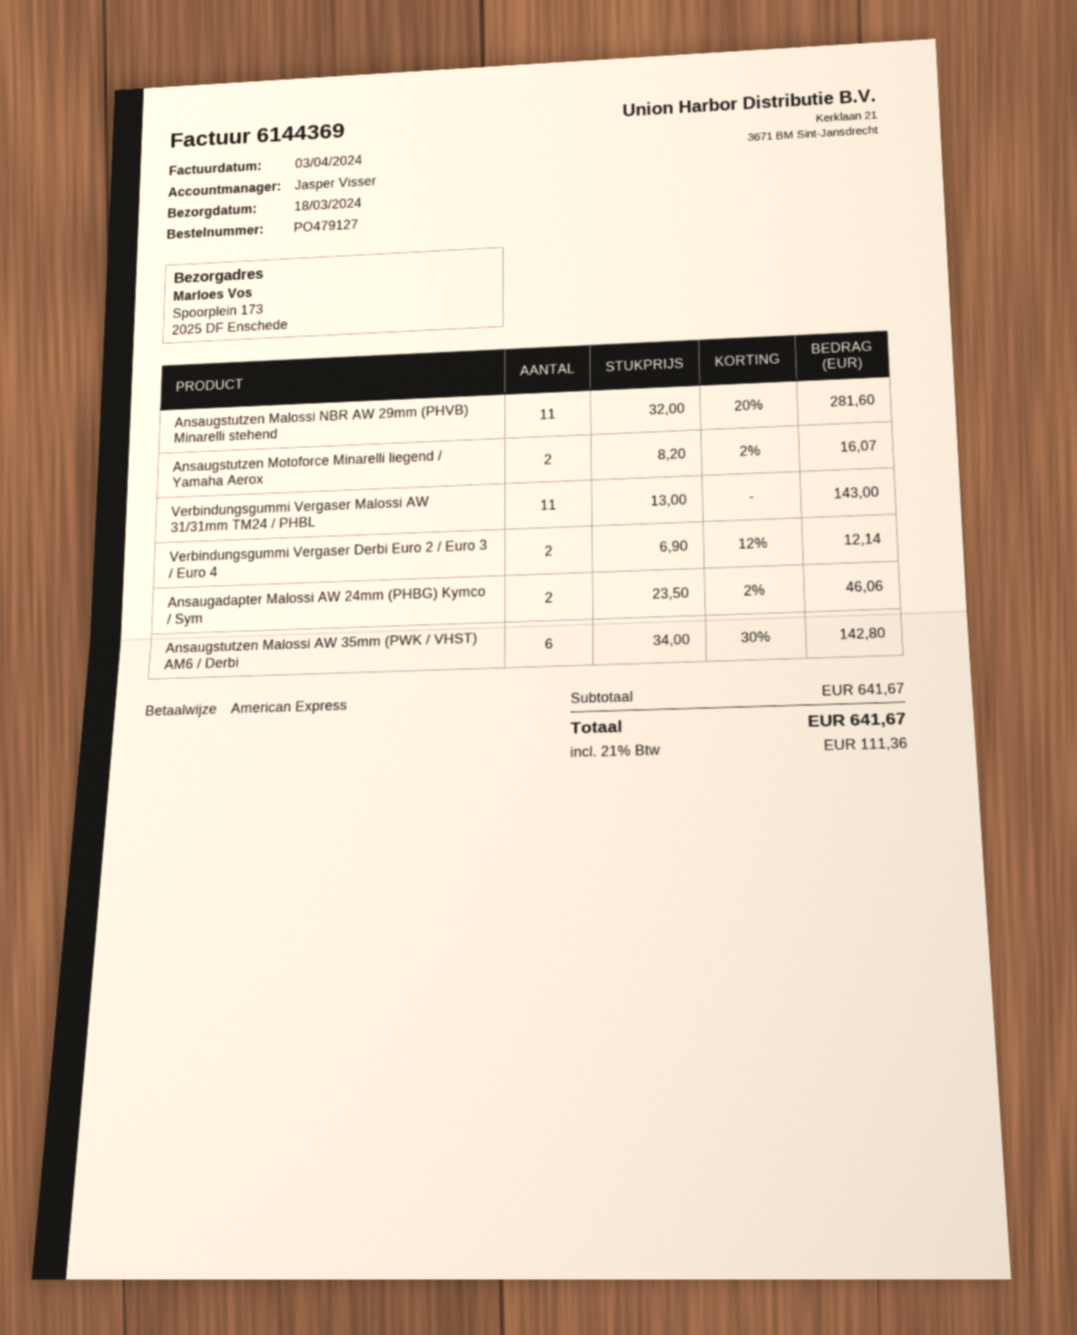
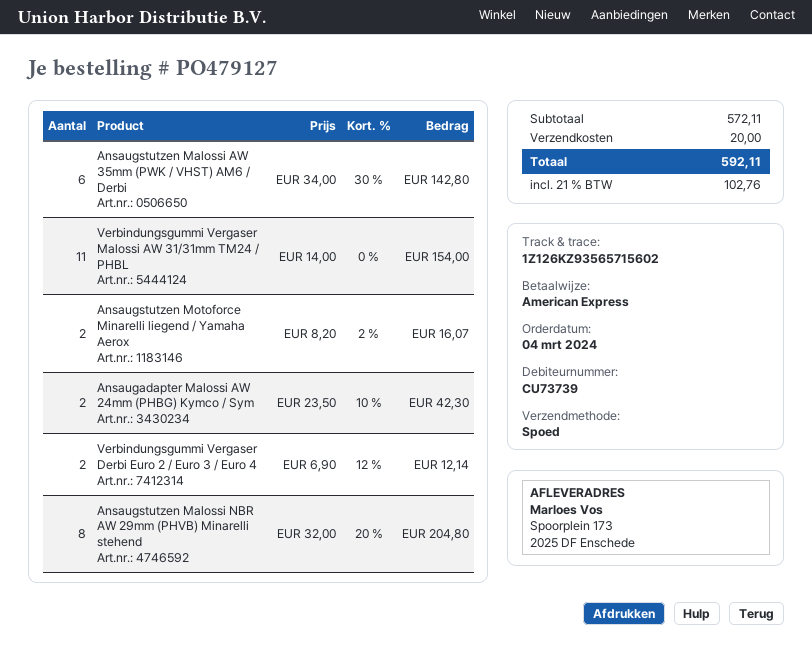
Ansaugstutzen Malossi NBR AW 29mm (PHVB) Minarelli stehend: 11 x 32.00 - 20% = 281.60 -> 8 x 32.00 - 20% = 204.80
Verbindungsgummi Vergaser Malossi AW 31/31mm TM24 / PHBL: 11 x 13.00 = 143.00 -> 11 x 14.00 = 154.00
Ansaugadapter Malossi AW 24mm (PHBG) Kymco / Sym: 2 x 23.50 - 2% = 46.06 -> 2 x 23.50 - 10% = 42.30
subtotal: 641.67 -> 572.11
shipping: none -> 20.00
tax: 21% = 111.36 -> 21% = 102.76
total: 641.67 -> 592.11

